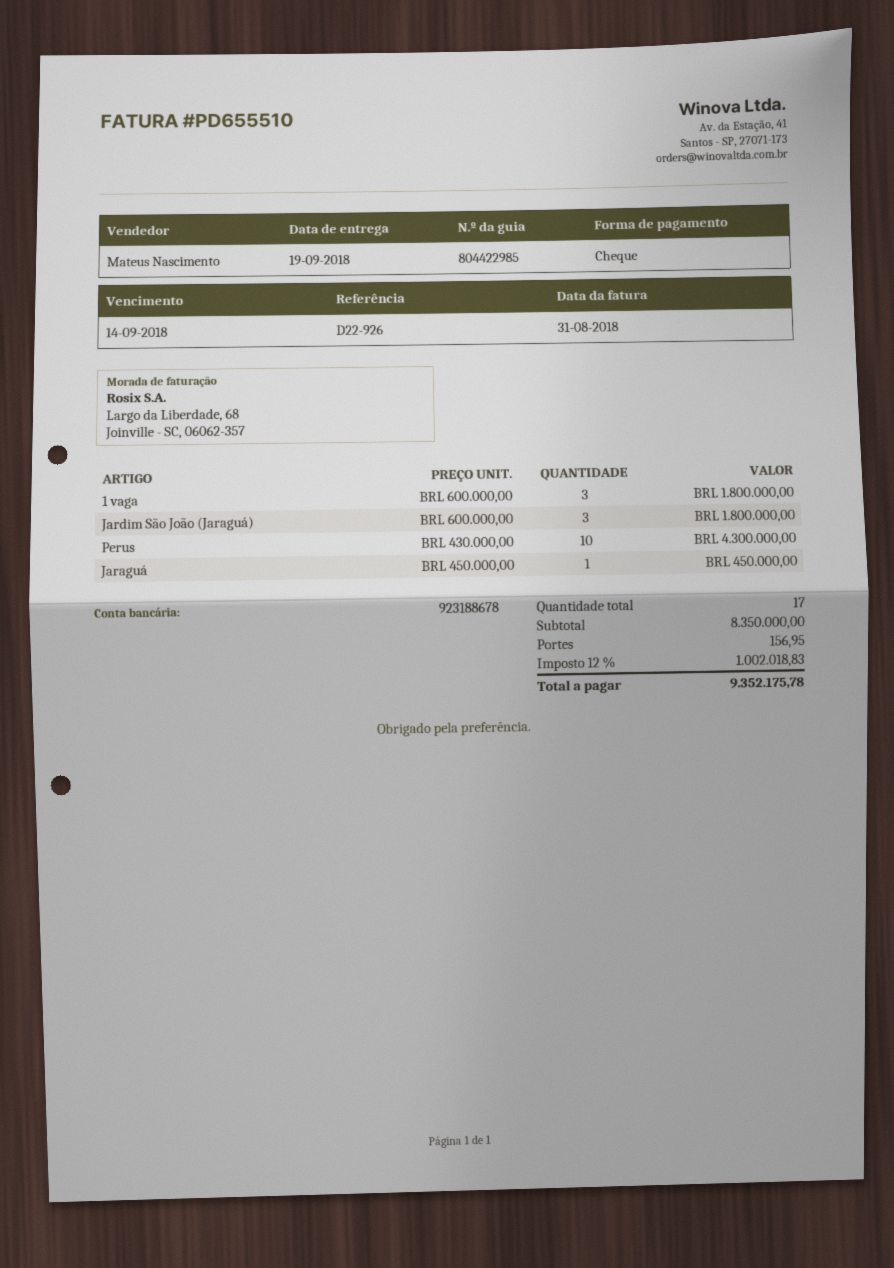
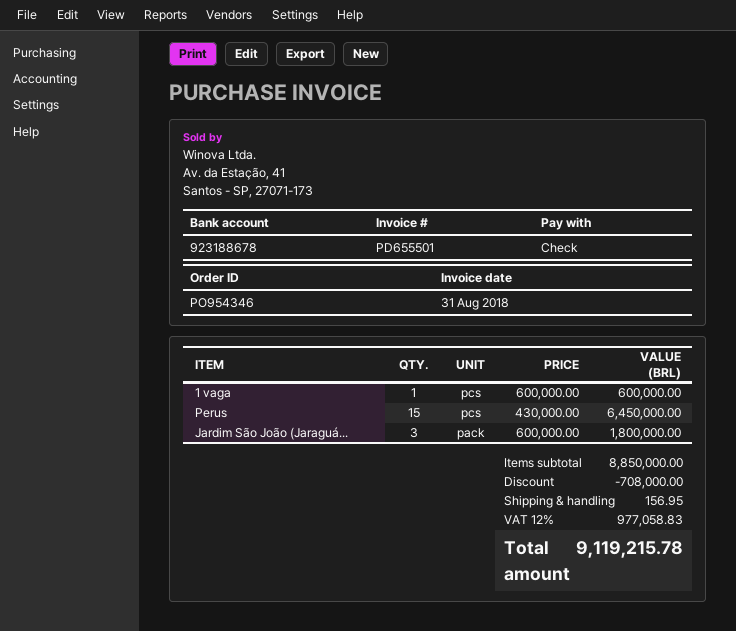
invoice number: PD655510 -> PD655501
1 vaga: 3 x 600000.00 = 1800000.00 -> 1 x 600000.00 = 600000.00
Perus: 10 x 430000.00 = 4300000.00 -> 15 x 430000.00 = 6450000.00
Jaraguá: 1 x 450000.00 = 450000.00 -> none
subtotal: 8350000.00 -> 8850000.00
discount: none -> 708000.00
tax: 12% = 1002018.83 -> 12% = 977058.83
total: 9352175.78 -> 9119215.78

